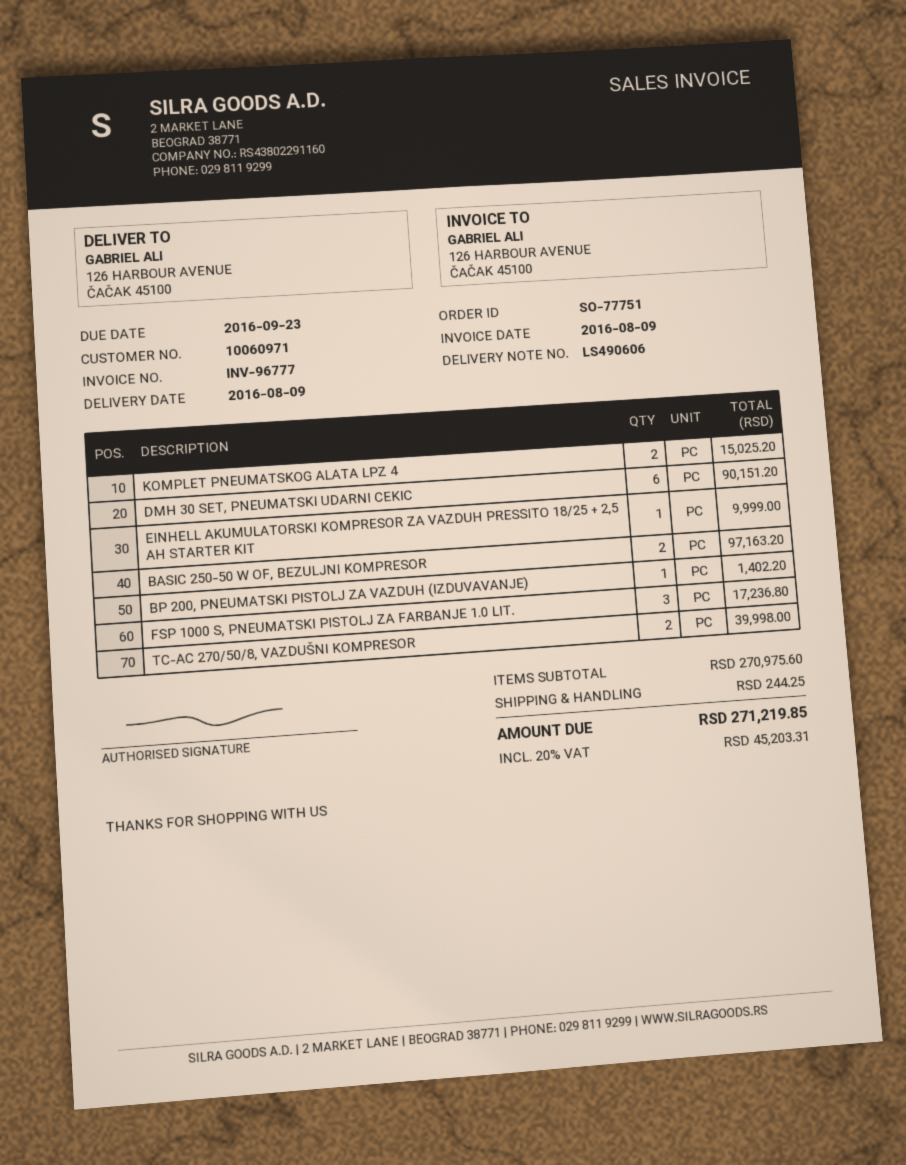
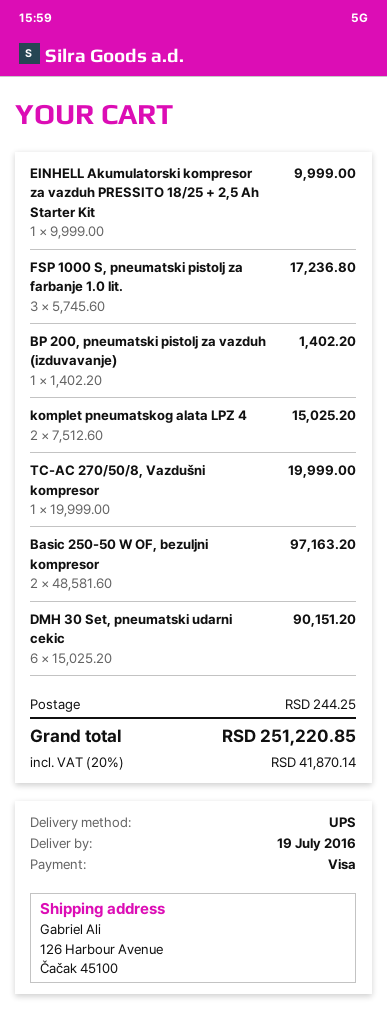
delivery date: 2016-08-09 -> 2016-07-19
TC-AC 270/50/8, VAZDUŠNI KOMPRESOR: 2 for 39998.00 -> 1 for 19999.00
tax: 20% = 45203.31 -> 20% = 41870.14
total: 271219.85 -> 251220.85

